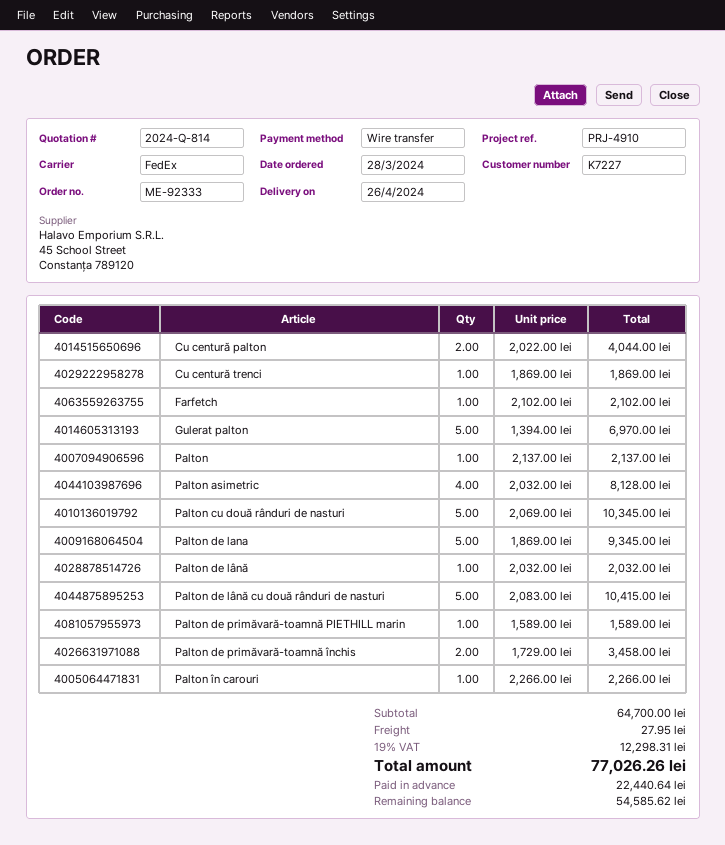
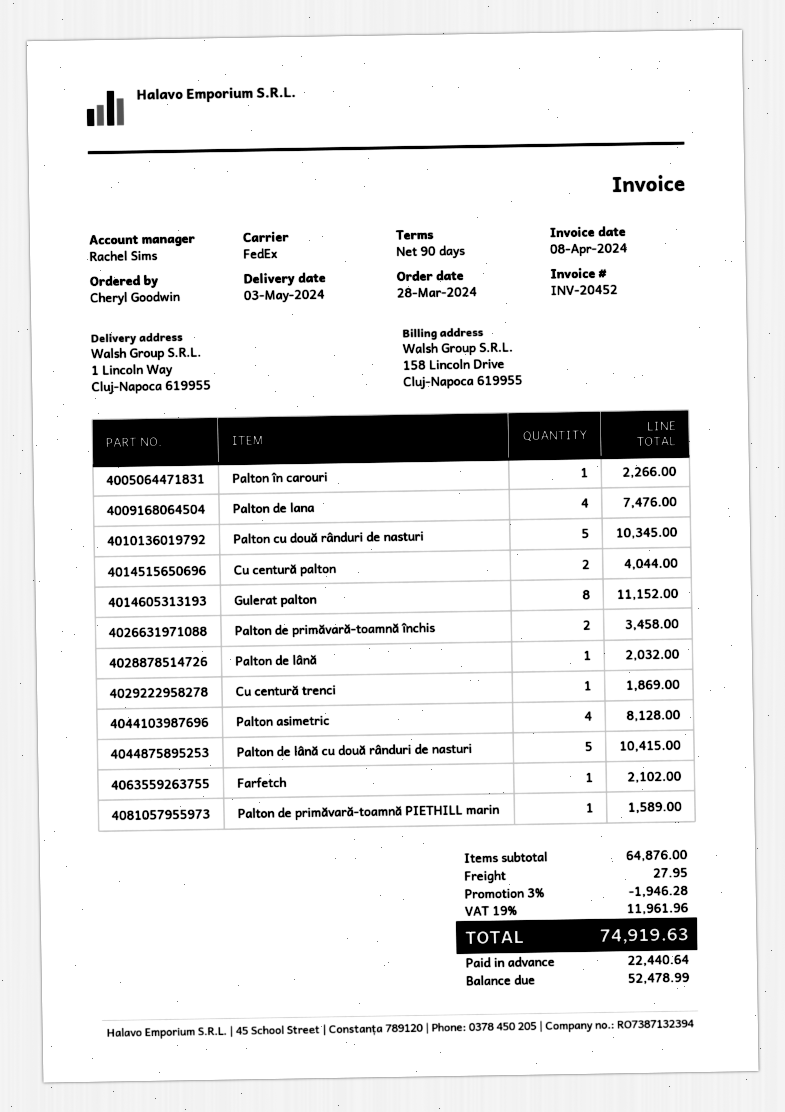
delivery date: 2024-04-26 -> 2024-05-03
Gulerat palton: 5 for 6970.00 -> 8 for 11152.00
Palton: 1 for 2137.00 -> none
Palton de lana: 5 for 9345.00 -> 4 for 7476.00
subtotal: 64700.00 -> 64876.00
discount: none -> 3% = 1946.28
tax: 19% = 12298.31 -> 19% = 11961.96
total: 77026.26 -> 74919.63
balance: 54585.62 -> 52478.99

